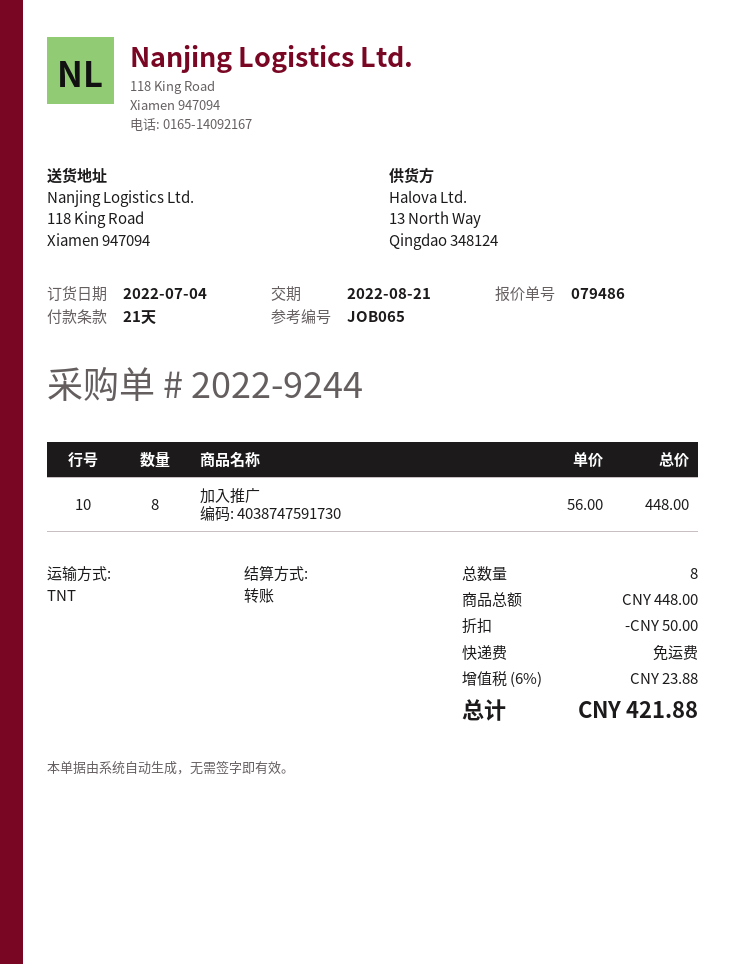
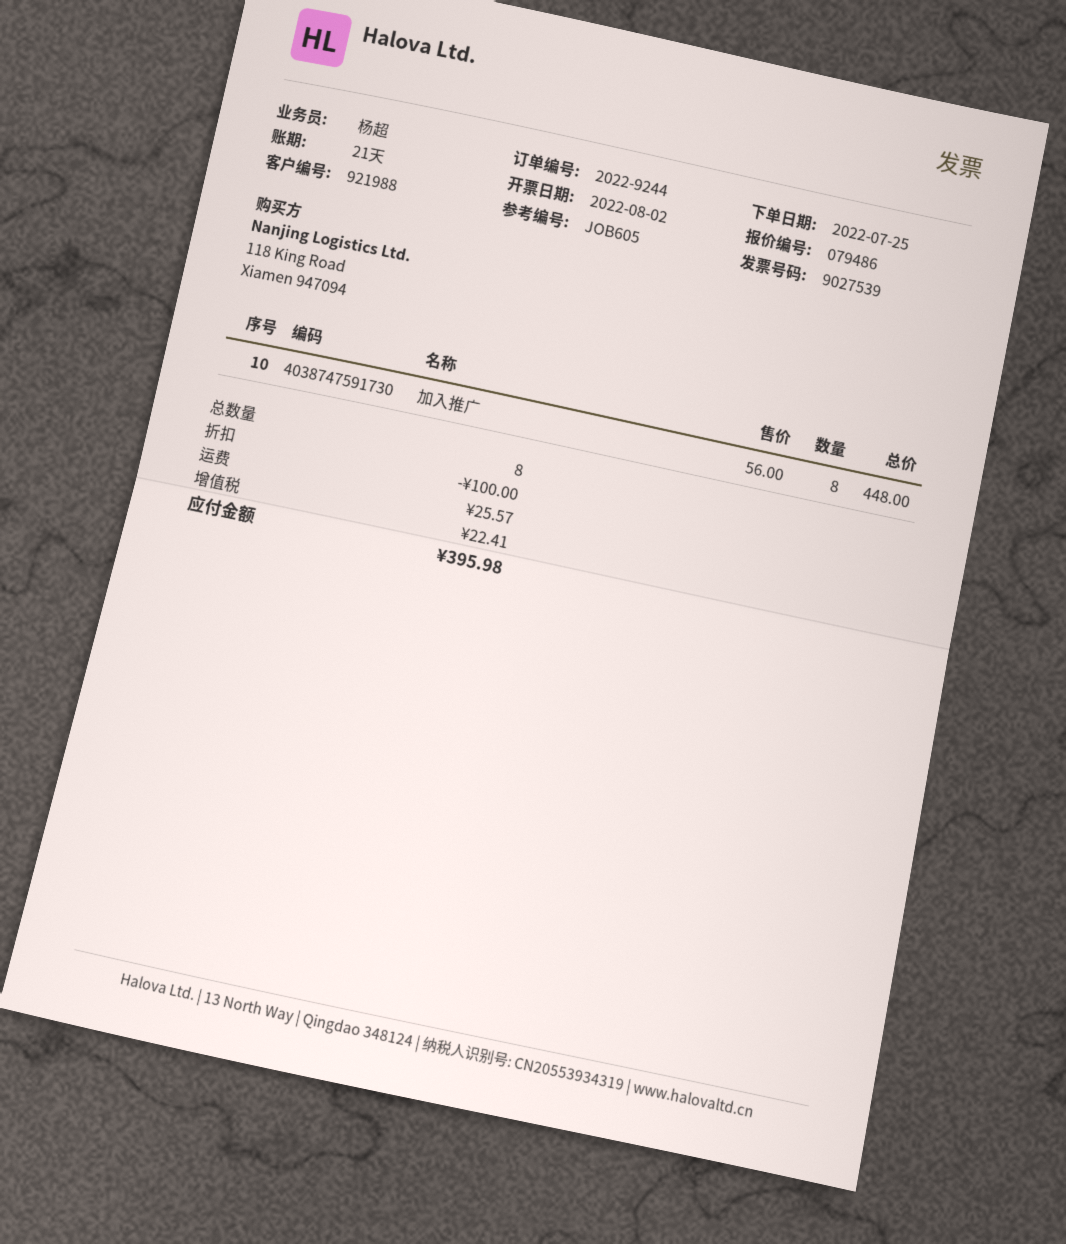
order date: 2022-07-04 -> 2022-07-25
reference: JOB065 -> JOB605
discount: 50.00 -> 100.00
shipping: 0.00 -> 25.57
tax: 23.88 -> 22.41
total: 421.88 -> 395.98

